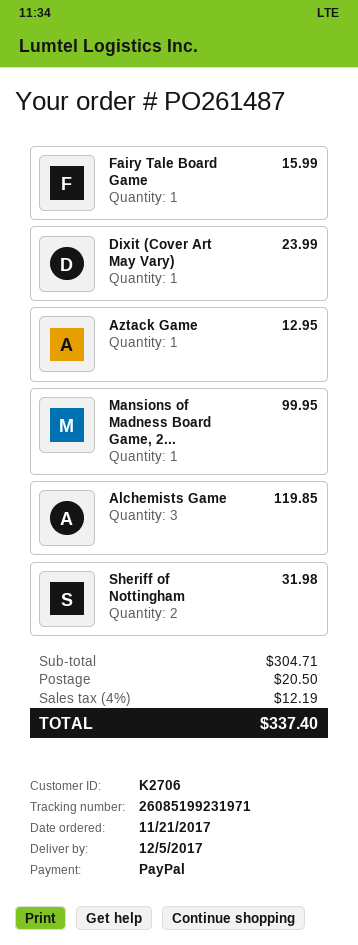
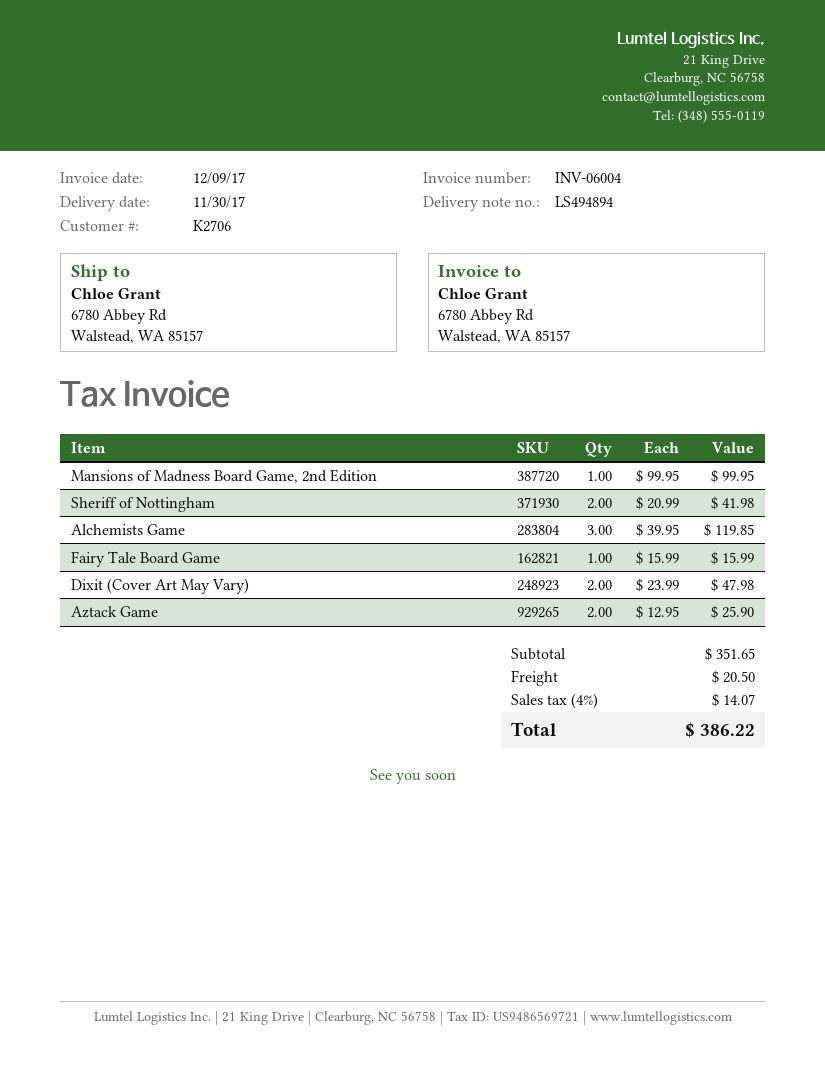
delivery date: 2017-12-05 -> 2017-11-30
Dixit (Cover Art May Vary): 1 for 23.99 -> 2 for 47.98
Aztack Game: 1 for 12.95 -> 2 for 25.90
Sheriff of Nottingham: 2 for 31.98 -> 2 for 41.98
subtotal: 304.71 -> 351.65
tax: 4% = 12.19 -> 4% = 14.07
total: 337.40 -> 386.22

